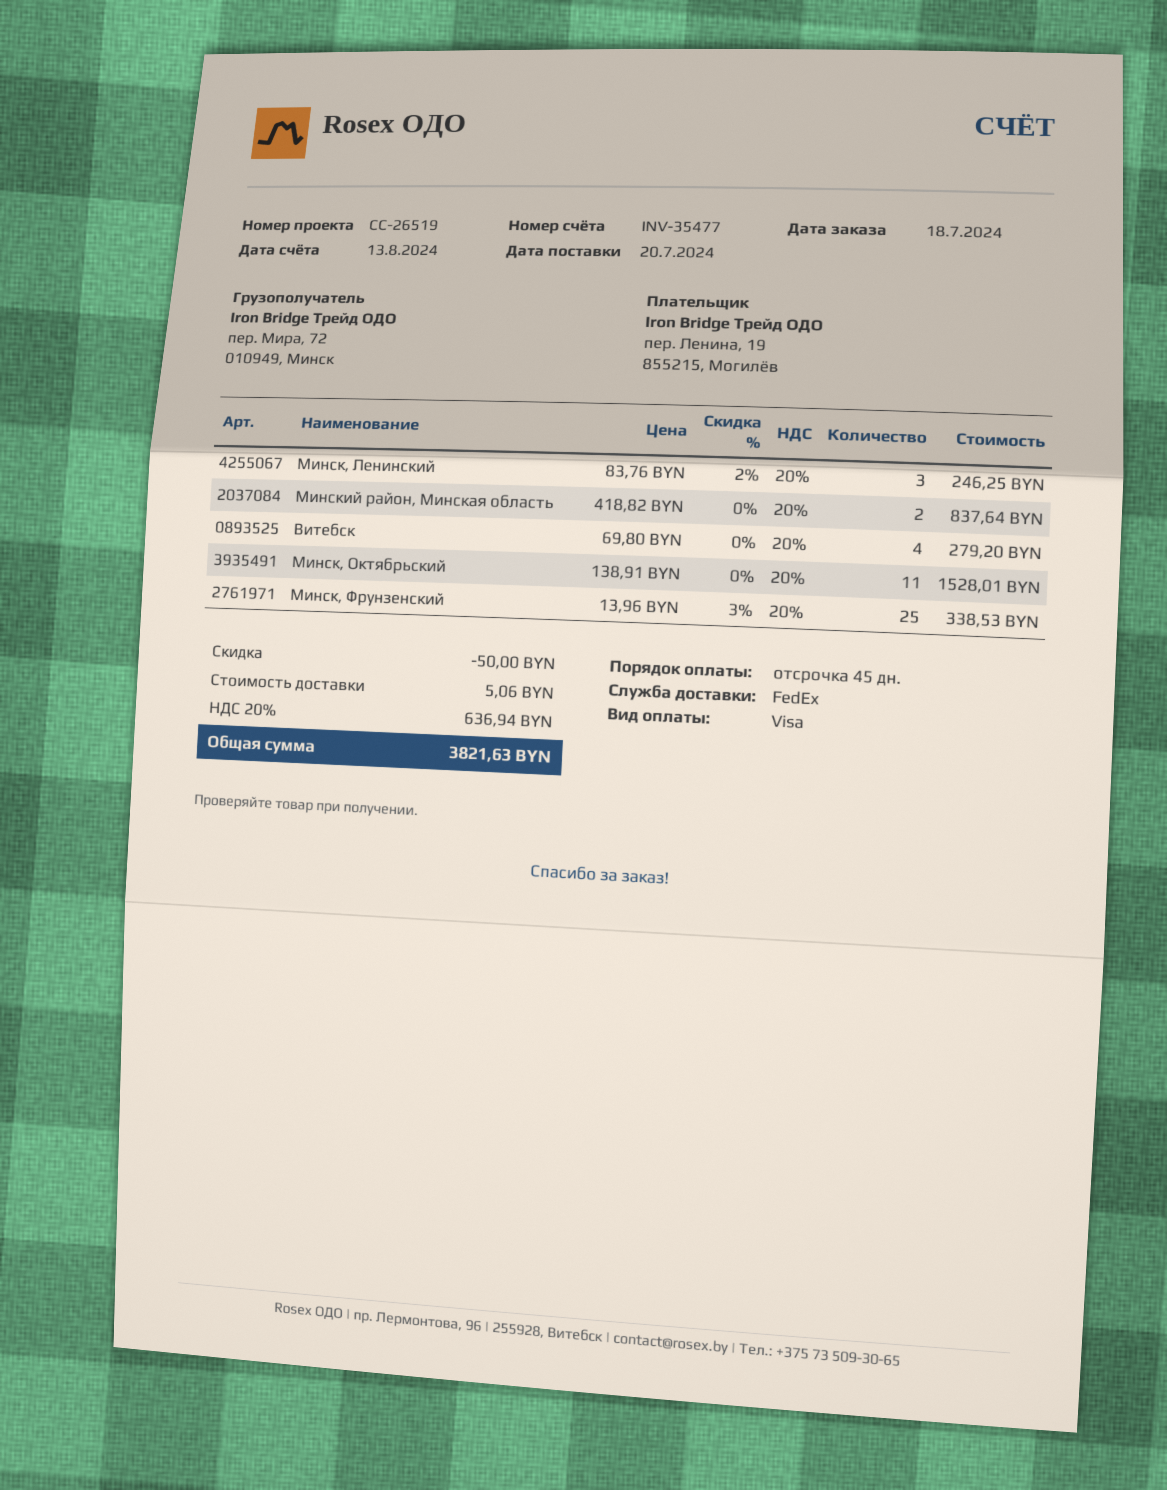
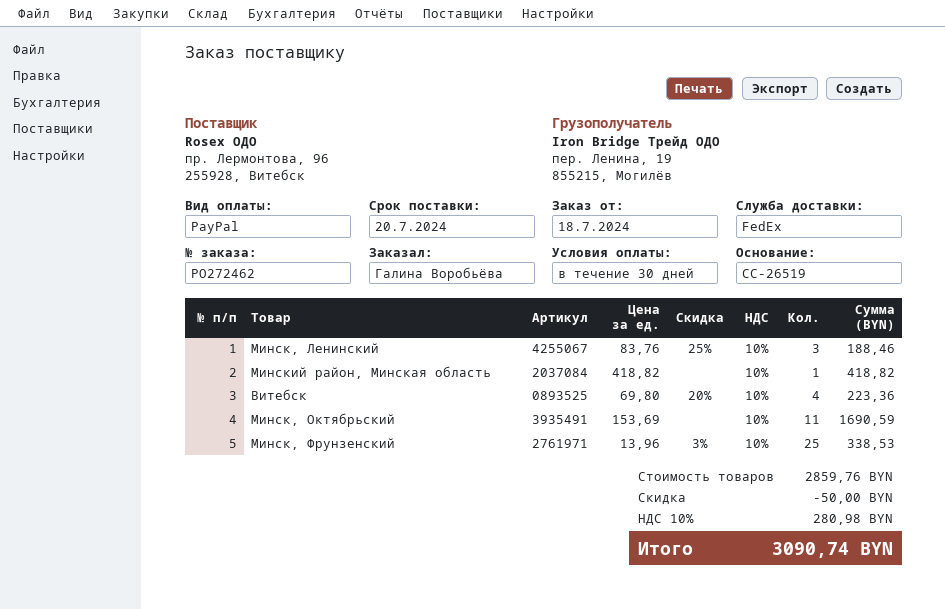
payment terms: 45 days -> 30 days
payment method: Visa -> PayPal
ship to: пер. Мира, 72, 010949, Минск -> пер. Ленина, 19, 855215, Могилёв
Минск, Ленинский: 3 x 83.76 - 2% = 246.25 -> 3 x 83.76 - 25% = 188.46
Минский район, Минская область: 2 x 418.82 = 837.64 -> 1 x 418.82 = 418.82
Витебск: 4 x 69.80 = 279.20 -> 4 x 69.80 - 20% = 223.36
Минск, Октябрьский: 11 x 138.91 = 1528.01 -> 11 x 153.69 = 1690.59
shipping: 5.06 -> none
tax: 20% = 636.94 -> 10% = 280.98
total: 3821.63 -> 3090.74

